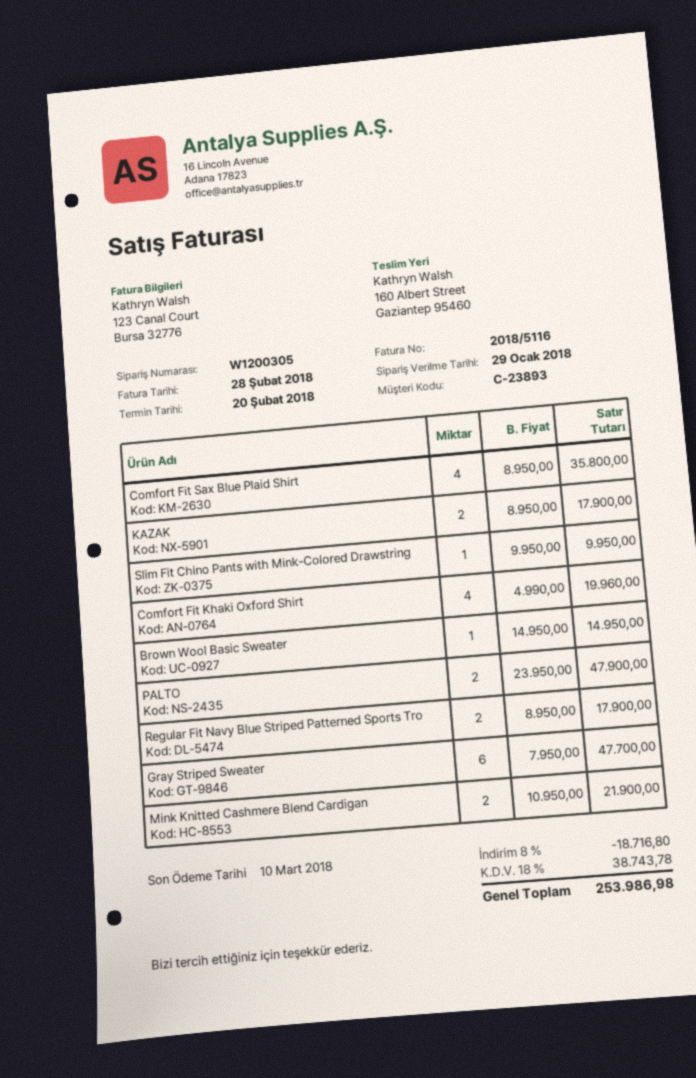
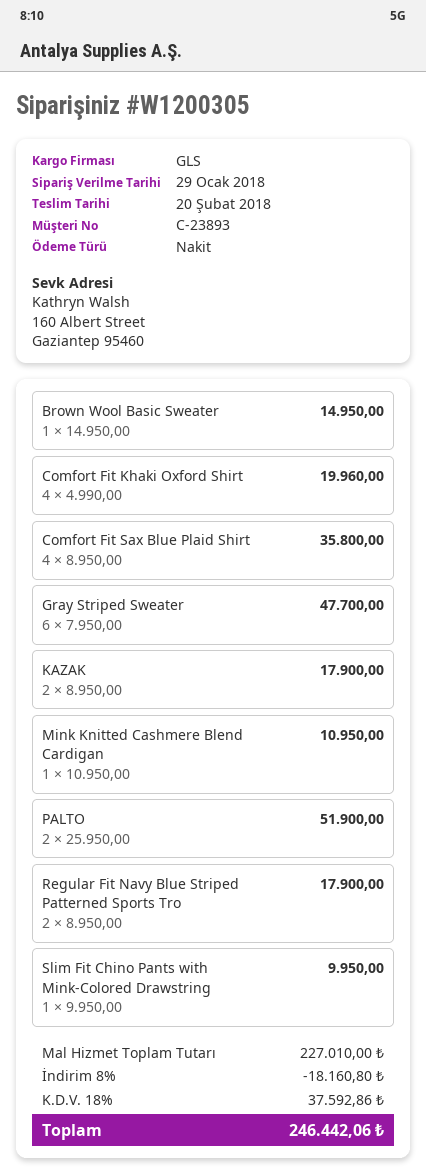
PALTO: 2 x 23950.00 = 47900.00 -> 2 x 25950.00 = 51900.00
Mink Knitted Cashmere Blend Cardigan: 2 x 10950.00 = 21900.00 -> 1 x 10950.00 = 10950.00
discount: 8% = 18716.80 -> 8% = 18160.80
tax: 18% = 38743.78 -> 18% = 37592.86
total: 253986.98 -> 246442.06

